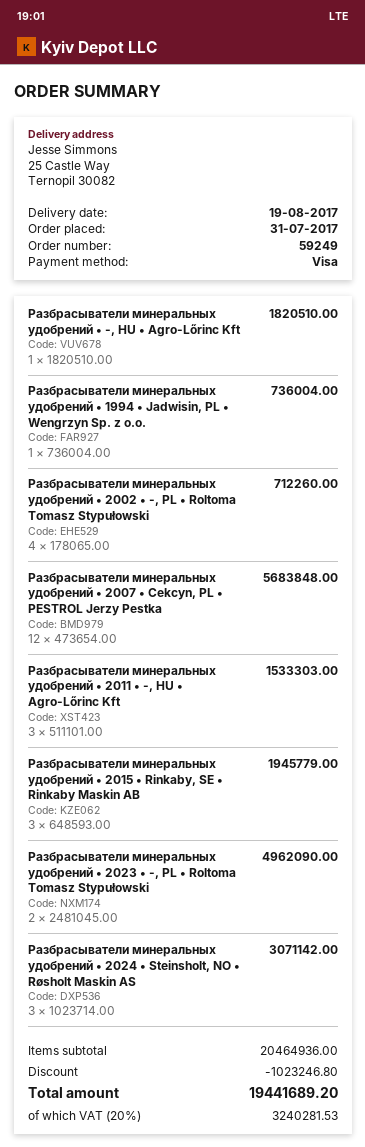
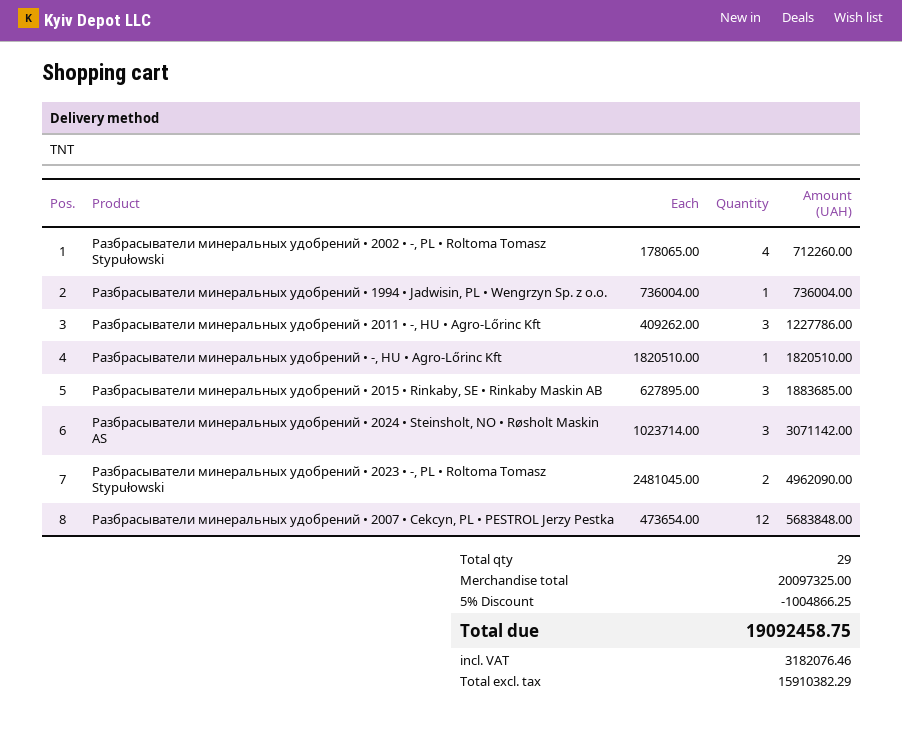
Разбрасыватели минеральных удобрений • 2011 • -, HU • Agro-Lőrinc Kft: 3 x 511101.00 = 1533303.00 -> 3 x 409262.00 = 1227786.00
Разбрасыватели минеральных удобрений • 2015 • Rinkaby, SE • Rinkaby Maskin AB: 3 x 648593.00 = 1945779.00 -> 3 x 627895.00 = 1883685.00
subtotal: 20464936.00 -> 20097325.00
discount: 1023246.80 -> 1004866.25
tax: 3240281.53 -> 3182076.46
total: 19441689.20 -> 19092458.75

